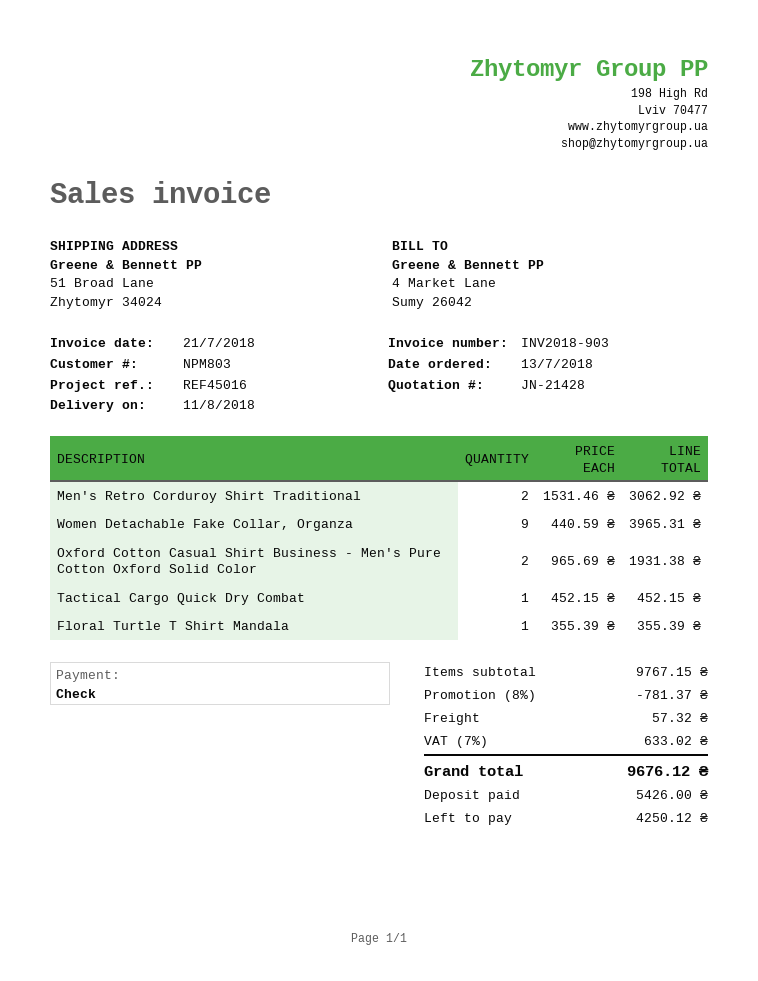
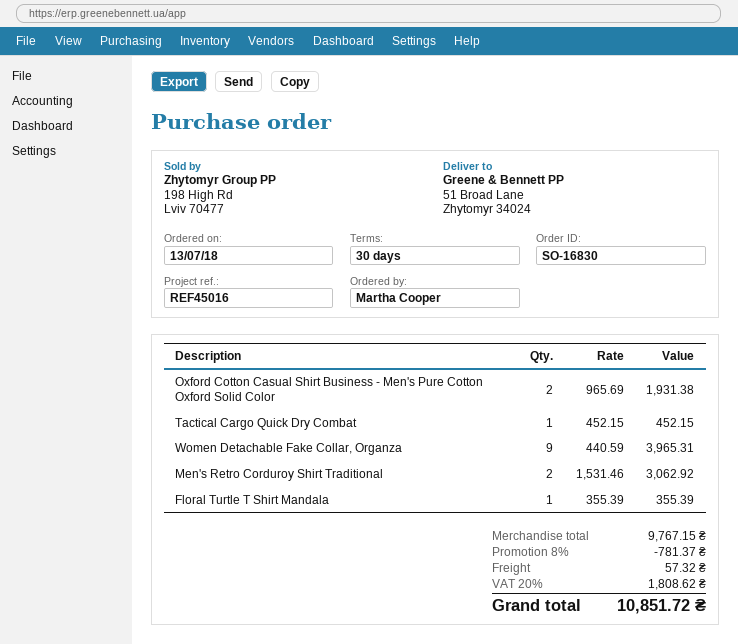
tax: 7% = 633.02 -> 20% = 1808.62
total: 9676.12 -> 10851.72

